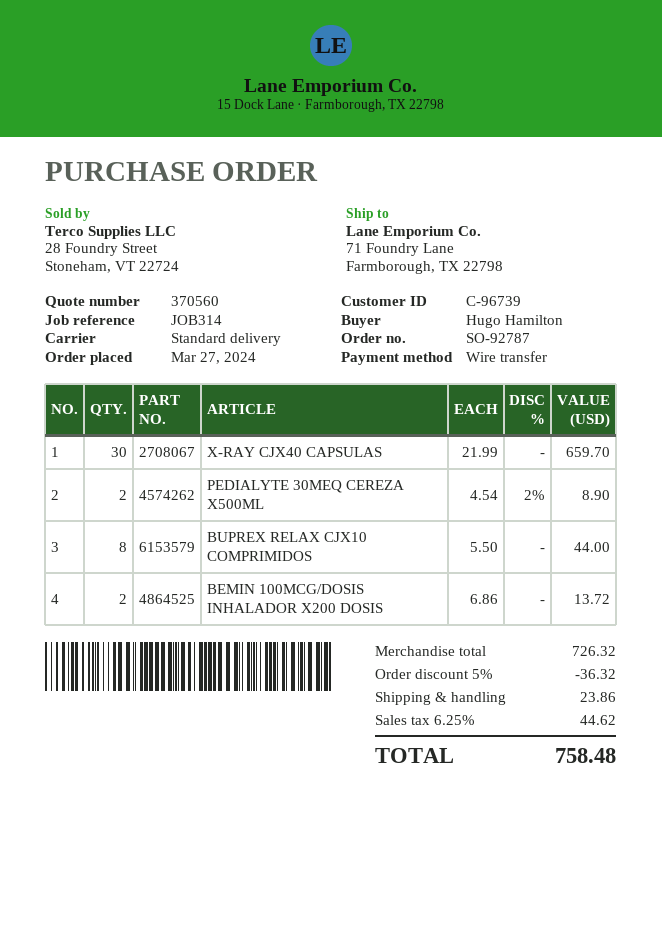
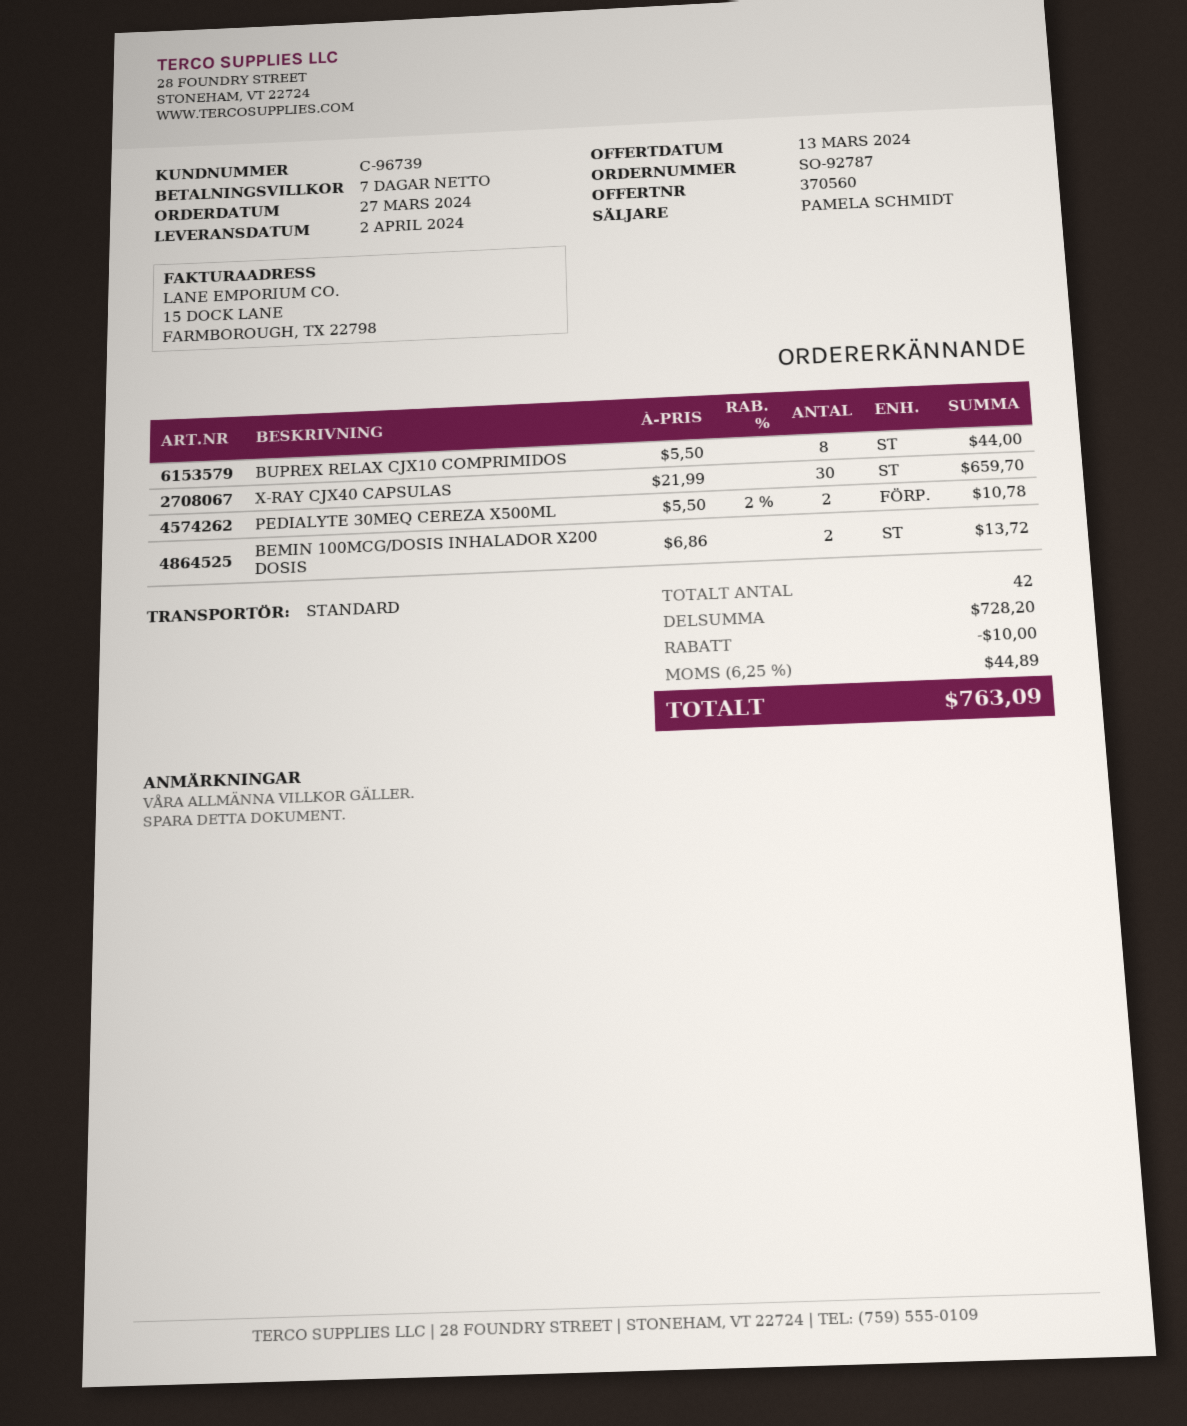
PEDIALYTE 30MEQ CEREZA X500ML: 2 x 4.54 - 2% = 8.90 -> 2 x 5.50 - 2% = 10.78
subtotal: 726.32 -> 728.20
discount: 36.32 -> 10.00
shipping: 23.86 -> none
tax: 6.25% = 44.62 -> 6.25% = 44.89
total: 758.48 -> 763.09

